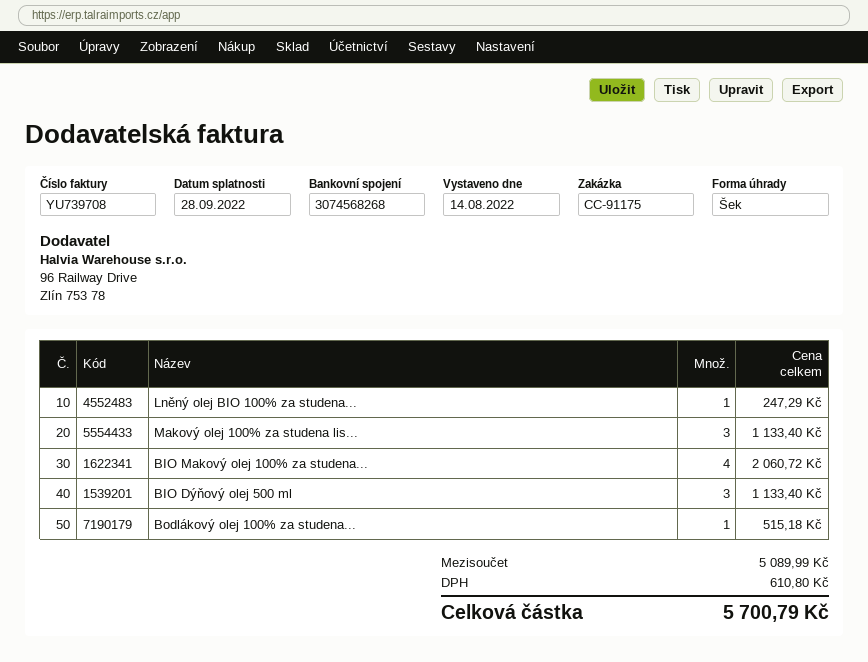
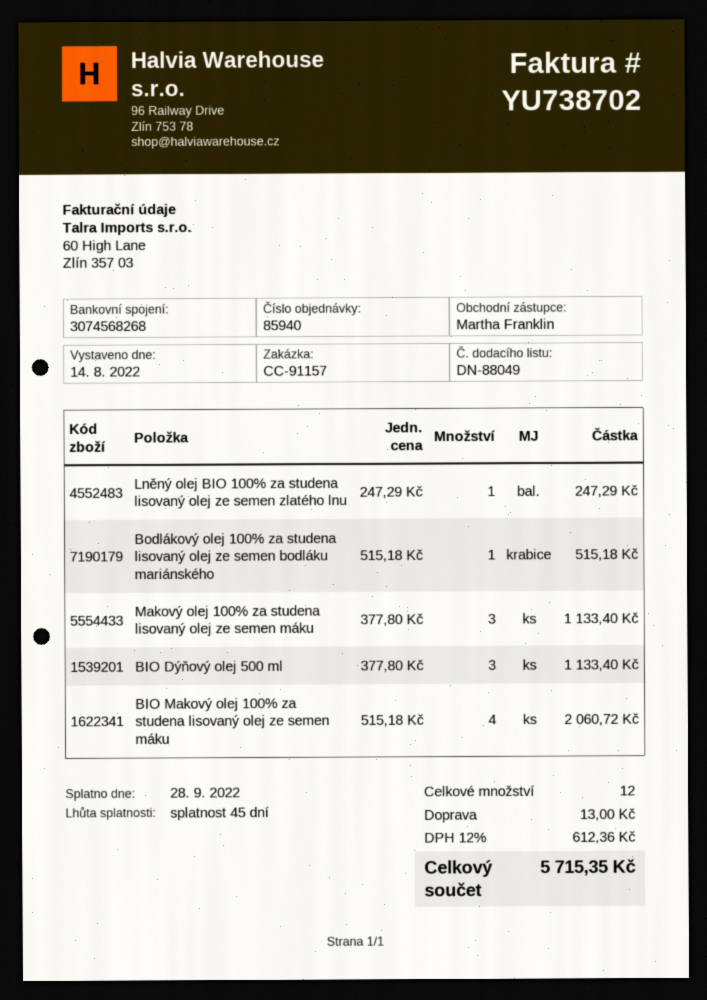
invoice number: YU739708 -> YU738702
reference: CC-91175 -> CC-91157
shipping: none -> 13.00
tax: 610.80 -> 612.36
total: 5700.79 -> 5715.35

